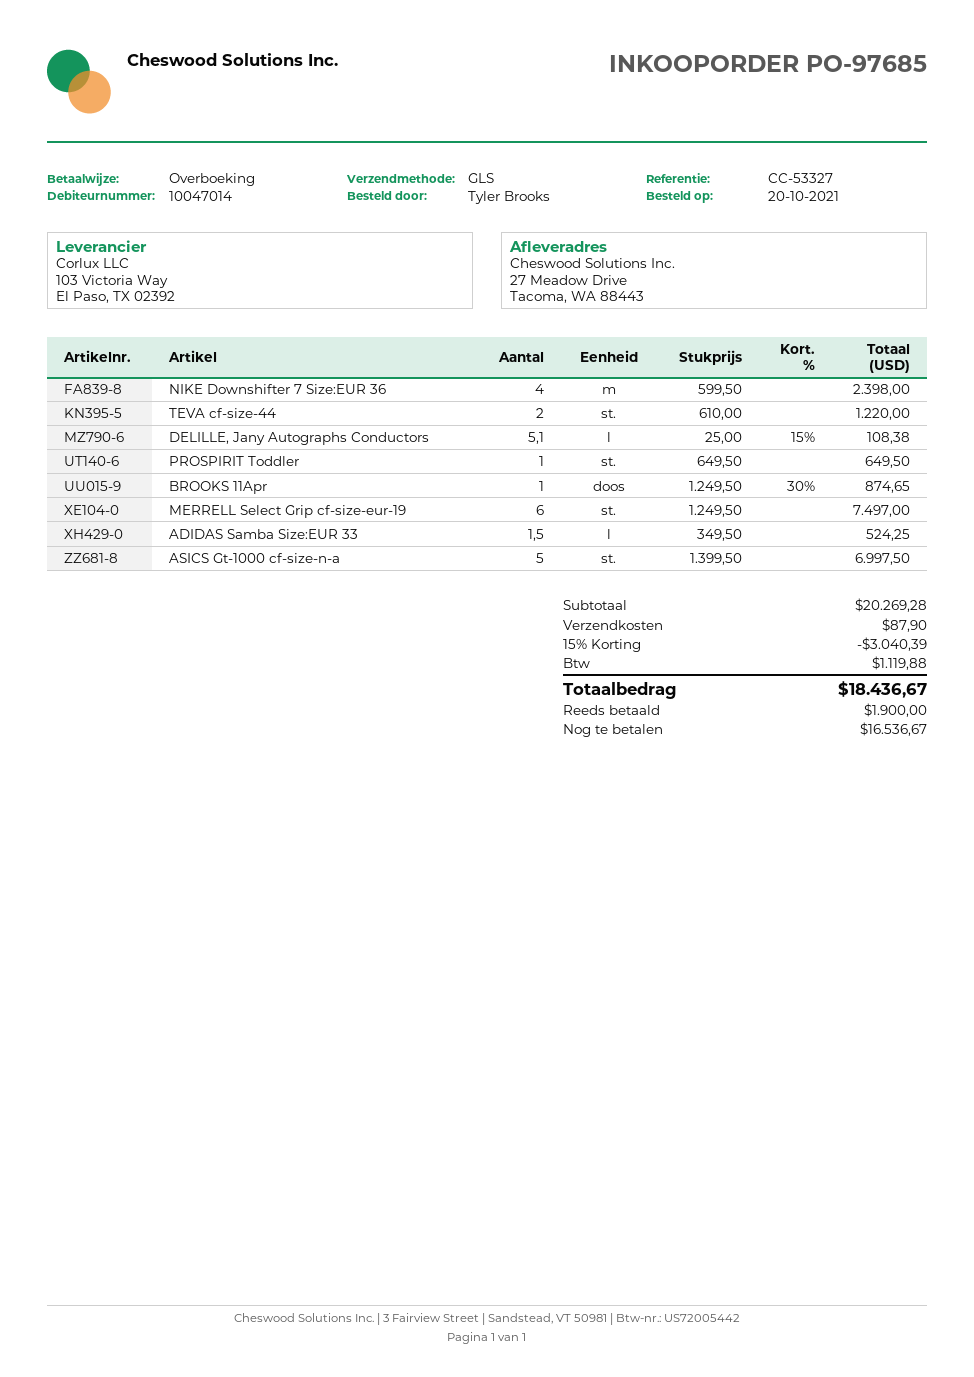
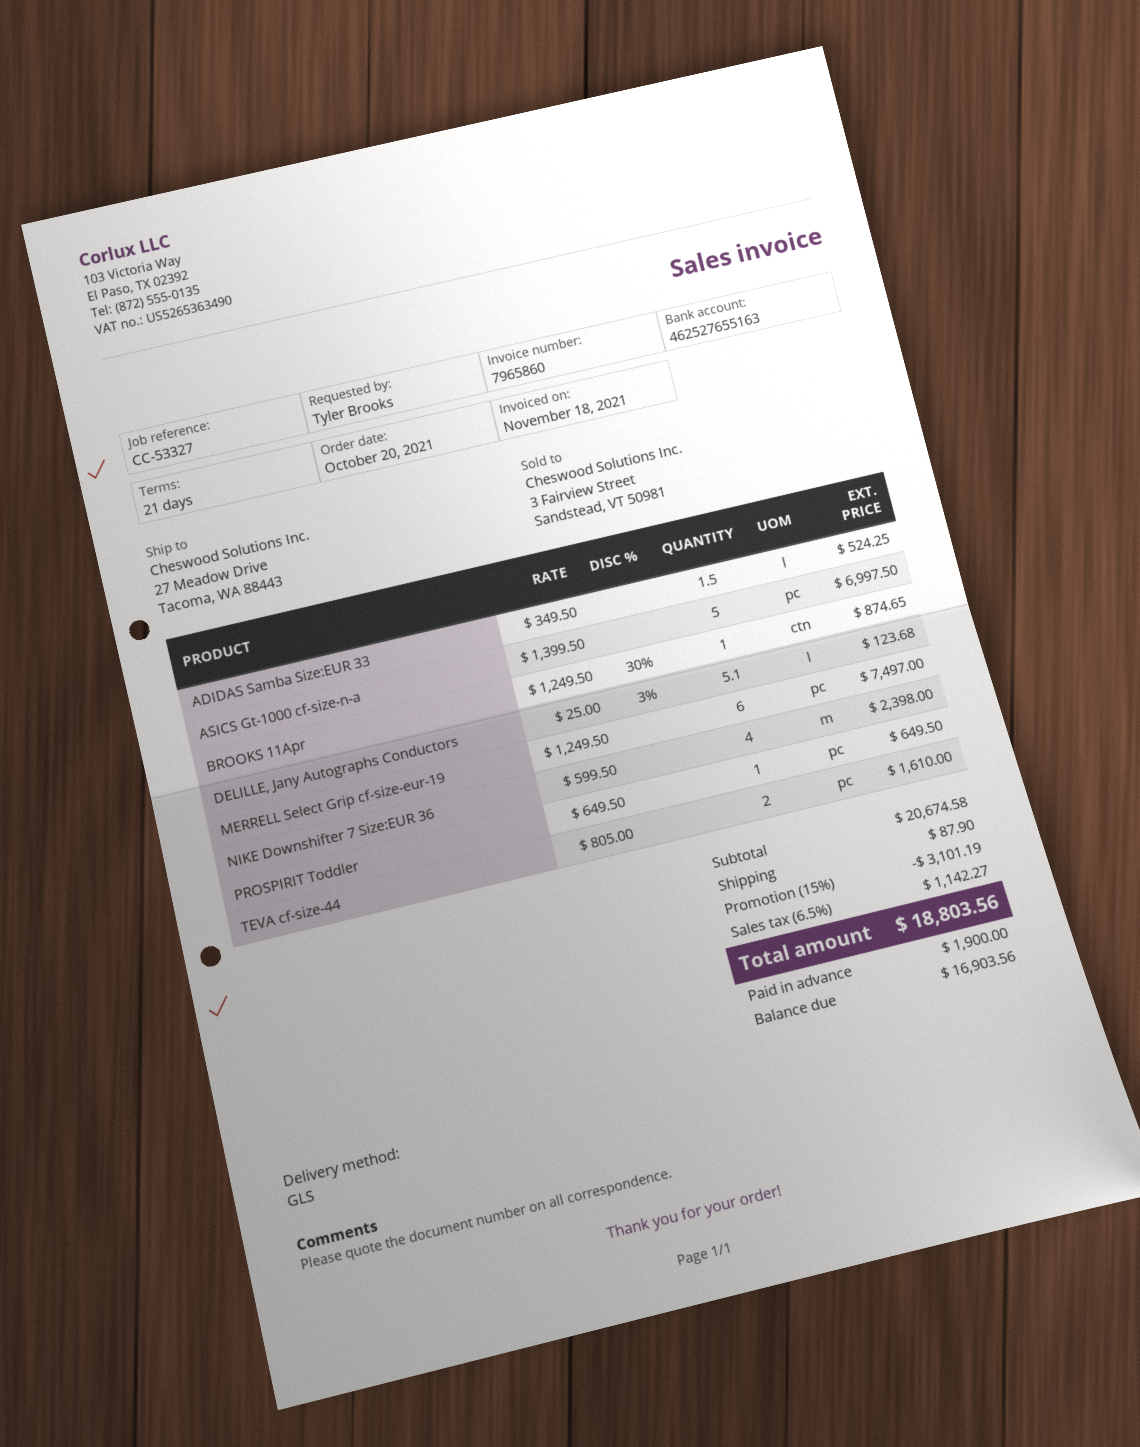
TEVA cf-size-44: 2 x 610.00 = 1220.00 -> 2 x 805.00 = 1610.00
DELILLE, Jany Autographs Conductors: 5.1 x 25.00 - 15% = 108.38 -> 5.1 x 25.00 - 3% = 123.68
subtotal: 20269.28 -> 20674.58
discount: 15% = 3040.39 -> 15% = 3101.19
tax: 1119.88 -> 1142.27
total: 18436.67 -> 18803.56
balance: 16536.67 -> 16903.56

